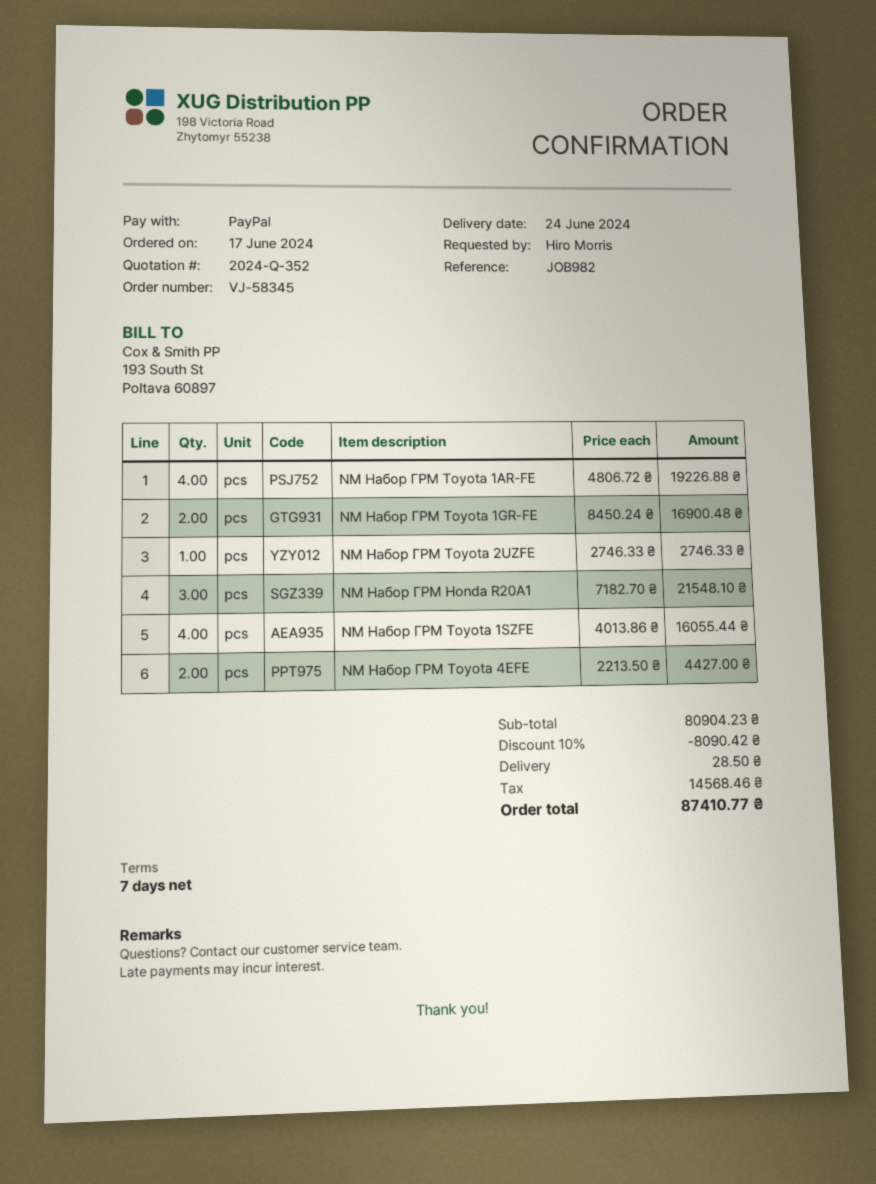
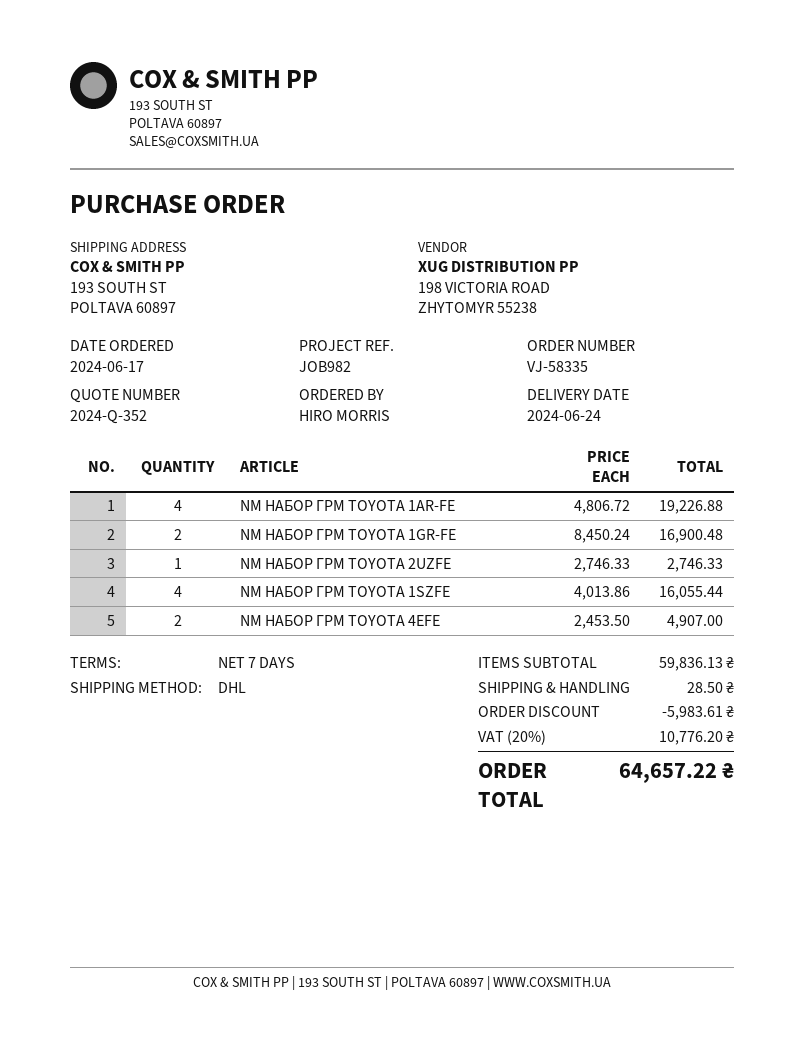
order number: VJ-58345 -> VJ-58335
NM Набор ГРМ Honda R20A1: 3 x 7182.70 = 21548.10 -> none
NM Набор ГРМ Toyota 4EFE: 2 x 2213.50 = 4427.00 -> 2 x 2453.50 = 4907.00
subtotal: 80904.23 -> 59836.13
discount: 8090.42 -> 5983.61
tax: 14568.46 -> 10776.20
total: 87410.77 -> 64657.22

